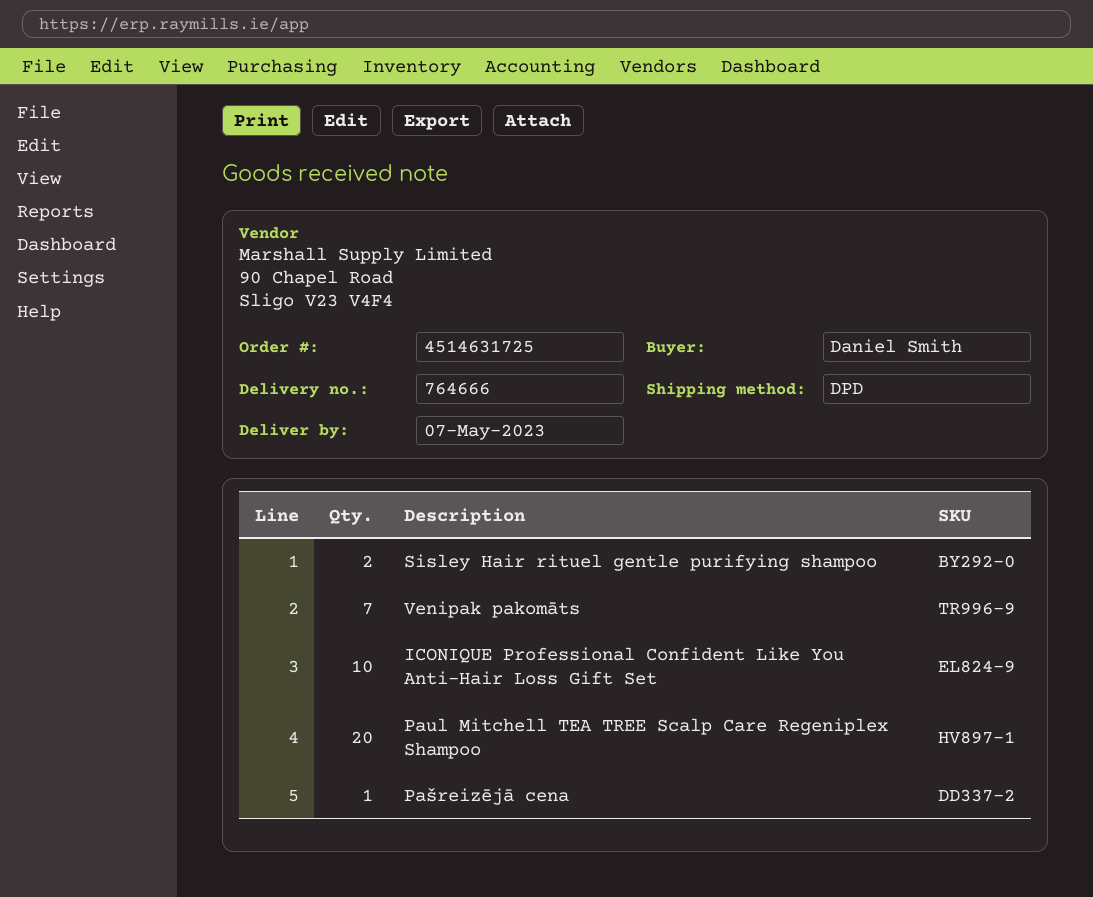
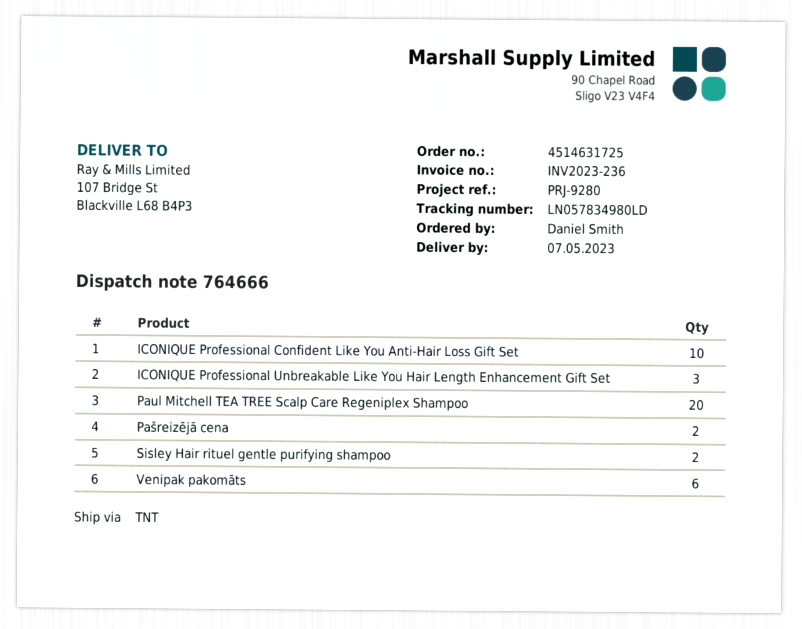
shipping method: DPD -> TNT
Venipak pakomāts: 7 -> 6
Pašreizējā cena: 1 -> 2
ICONIQUE Professional Unbreakable Like You Hair Length Enhancement Gift Set: none -> 3

